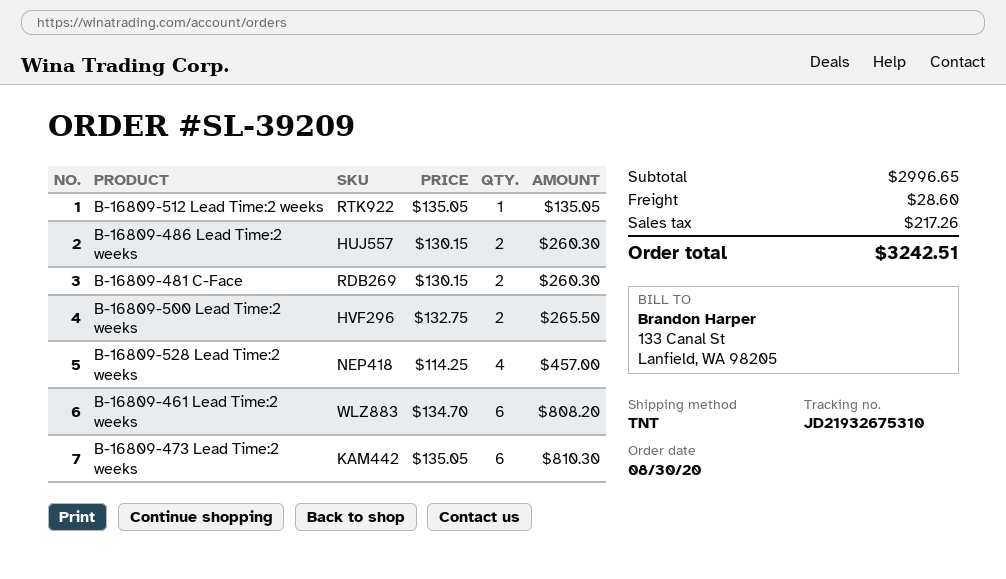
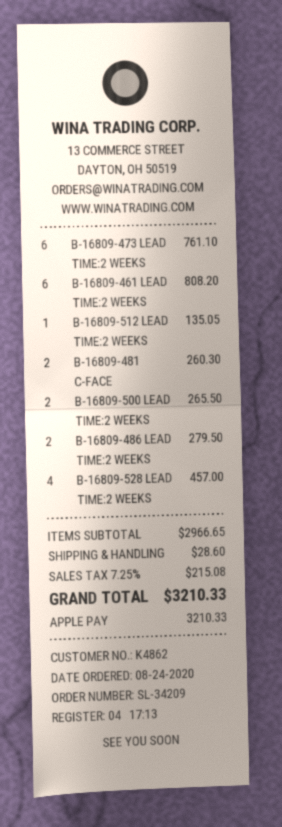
order number: SL-39209 -> SL-34209
order date: 2020-08-30 -> 2020-08-24
B-16809-486 Lead Time:2 weeks: 2 for 260.30 -> 2 for 279.50
B-16809-473 Lead Time:2 weeks: 6 for 810.30 -> 6 for 761.10
subtotal: 2996.65 -> 2966.65
tax: 217.26 -> 215.08
total: 3242.51 -> 3210.33

